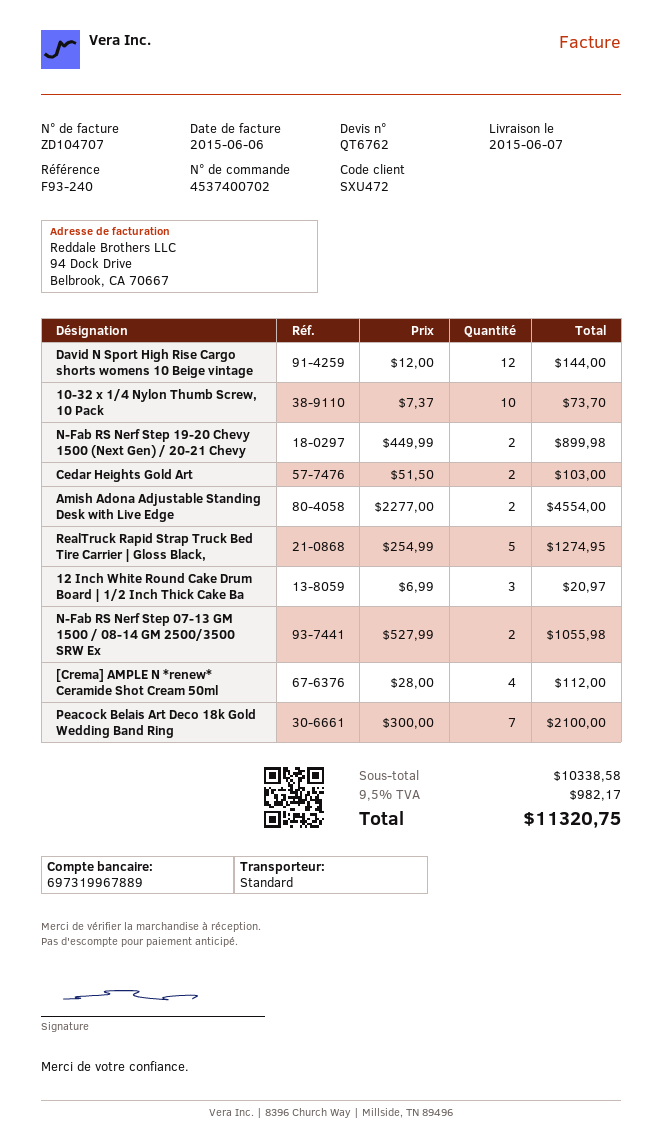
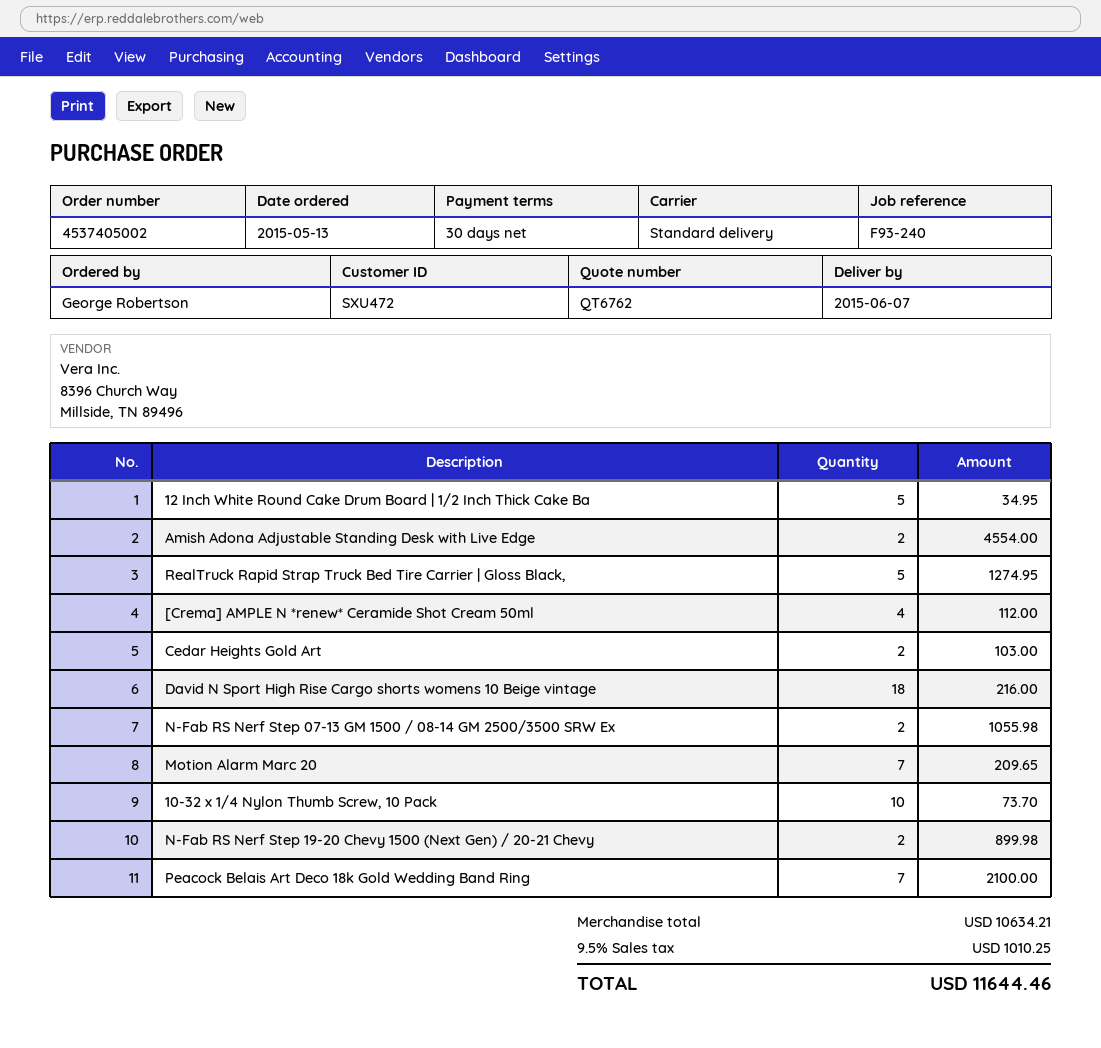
order number: 4537400702 -> 4537405002
David N Sport High Rise Cargo shorts womens 10 Beige vintage: 12 for 144.00 -> 18 for 216.00
12 Inch White Round Cake Drum Board | 1/2 Inch Thick Cake Ba: 3 for 20.97 -> 5 for 34.95
Motion Alarm Marc 20: none -> 7 for 209.65
subtotal: 10338.58 -> 10634.21
tax: 9.5% = 982.17 -> 9.5% = 1010.25
total: 11320.75 -> 11644.46

